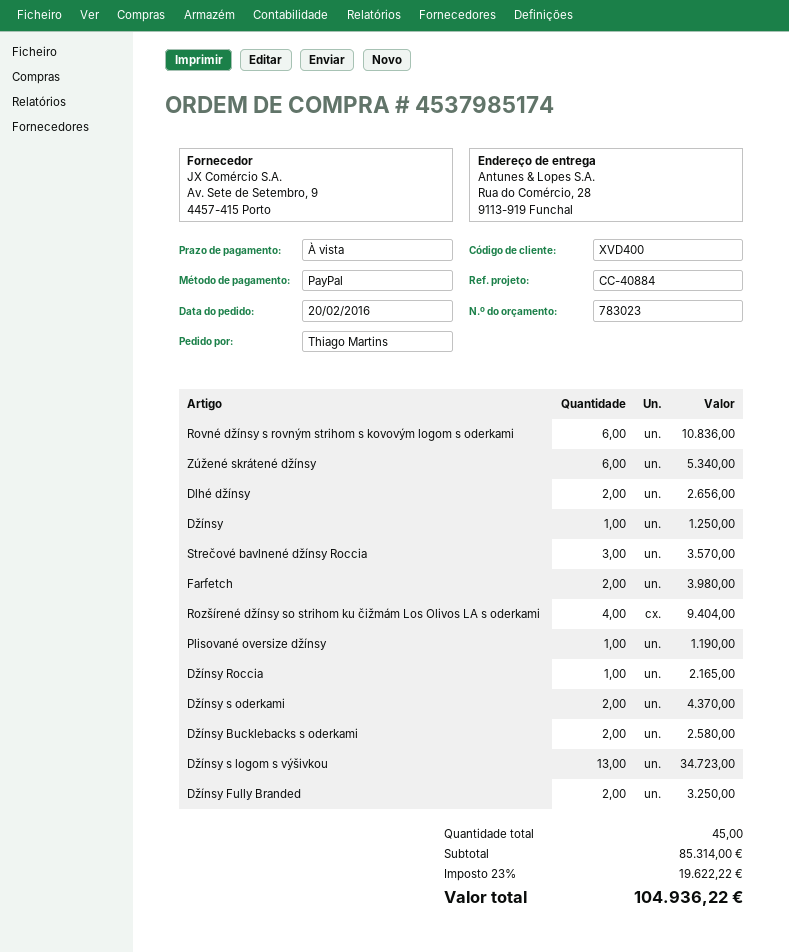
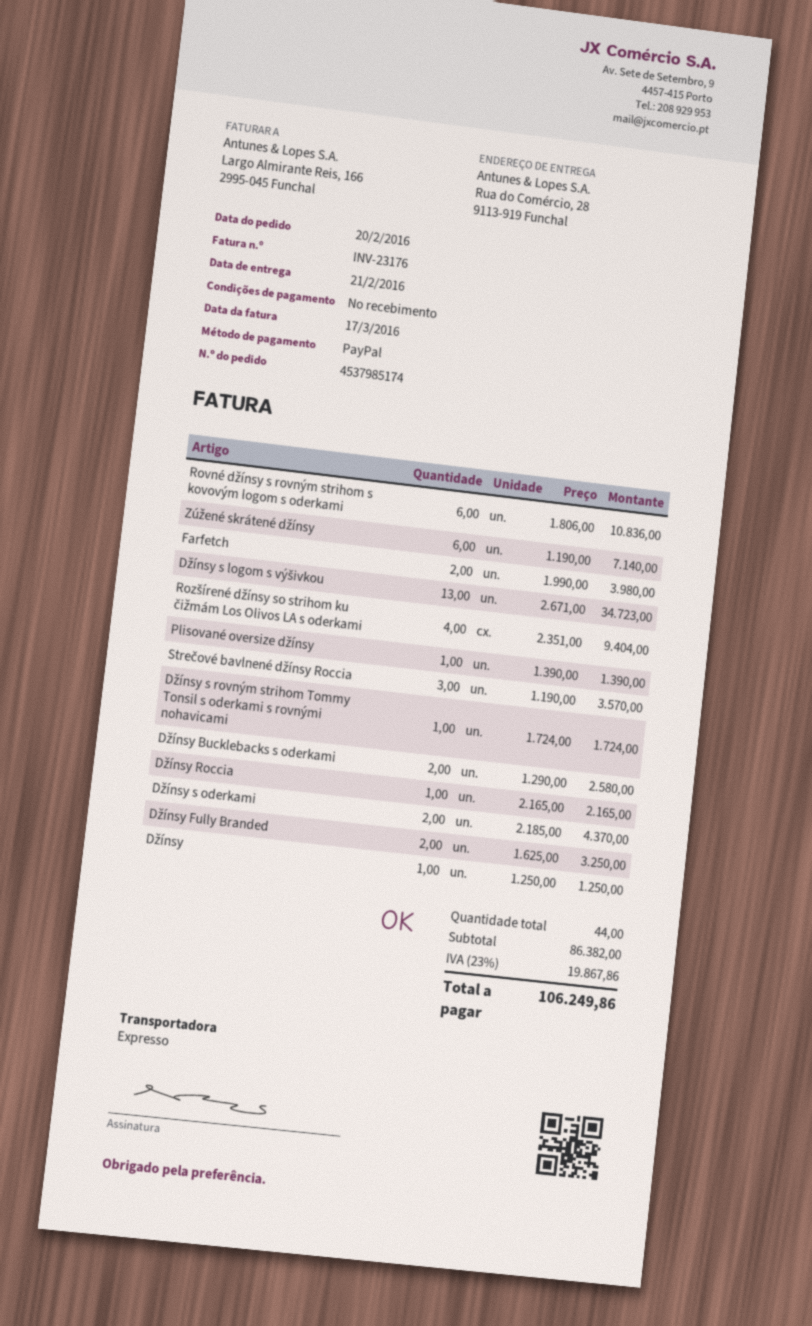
Zúžené skrátené džínsy: 6 for 5340.00 -> 6 for 7140.00
Dlhé džínsy: 2 for 2656.00 -> none
Plisované oversize džínsy: 1 for 1190.00 -> 1 for 1390.00
Džínsy s rovným strihom Tommy Tonsil s oderkami s rovnými nohavicami: none -> 1 for 1724.00
total quantity: 45 -> 44
subtotal: 85314.00 -> 86382.00
tax: 23% = 19622.22 -> 23% = 19867.86
total: 104936.22 -> 106249.86

